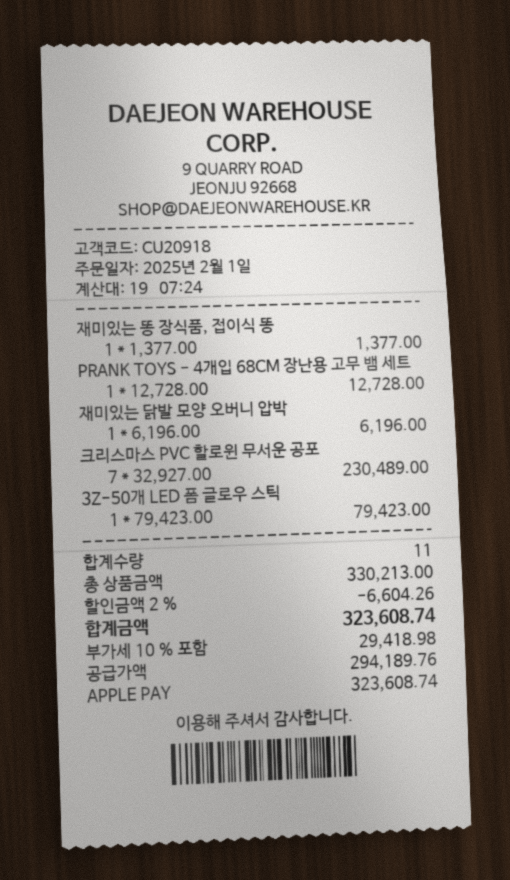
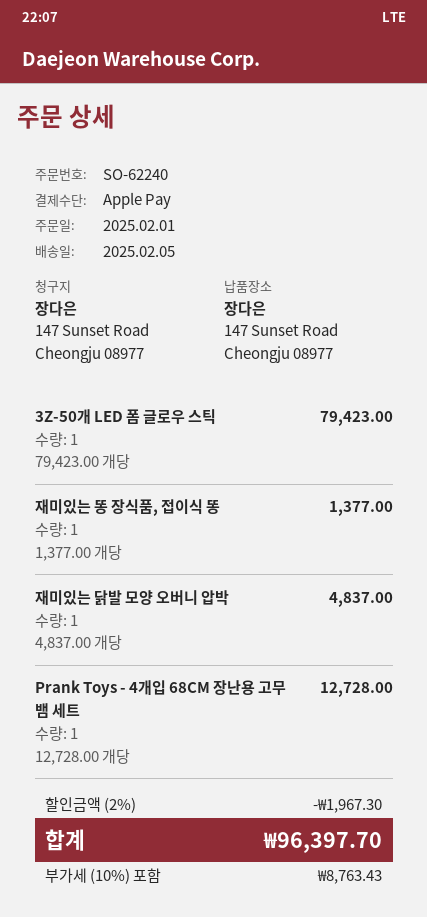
재미있는 닭발 모양 오버니 압박: 1 x 6196.00 = 6196.00 -> 1 x 4837.00 = 4837.00
크리스마스 PVC 할로윈 무서운 공포: 7 x 32927.00 = 230489.00 -> none
discount: 2% = 6604.26 -> 2% = 1967.30
tax: 10% = 29418.98 -> 10% = 8763.43
total: 323608.74 -> 96397.70

